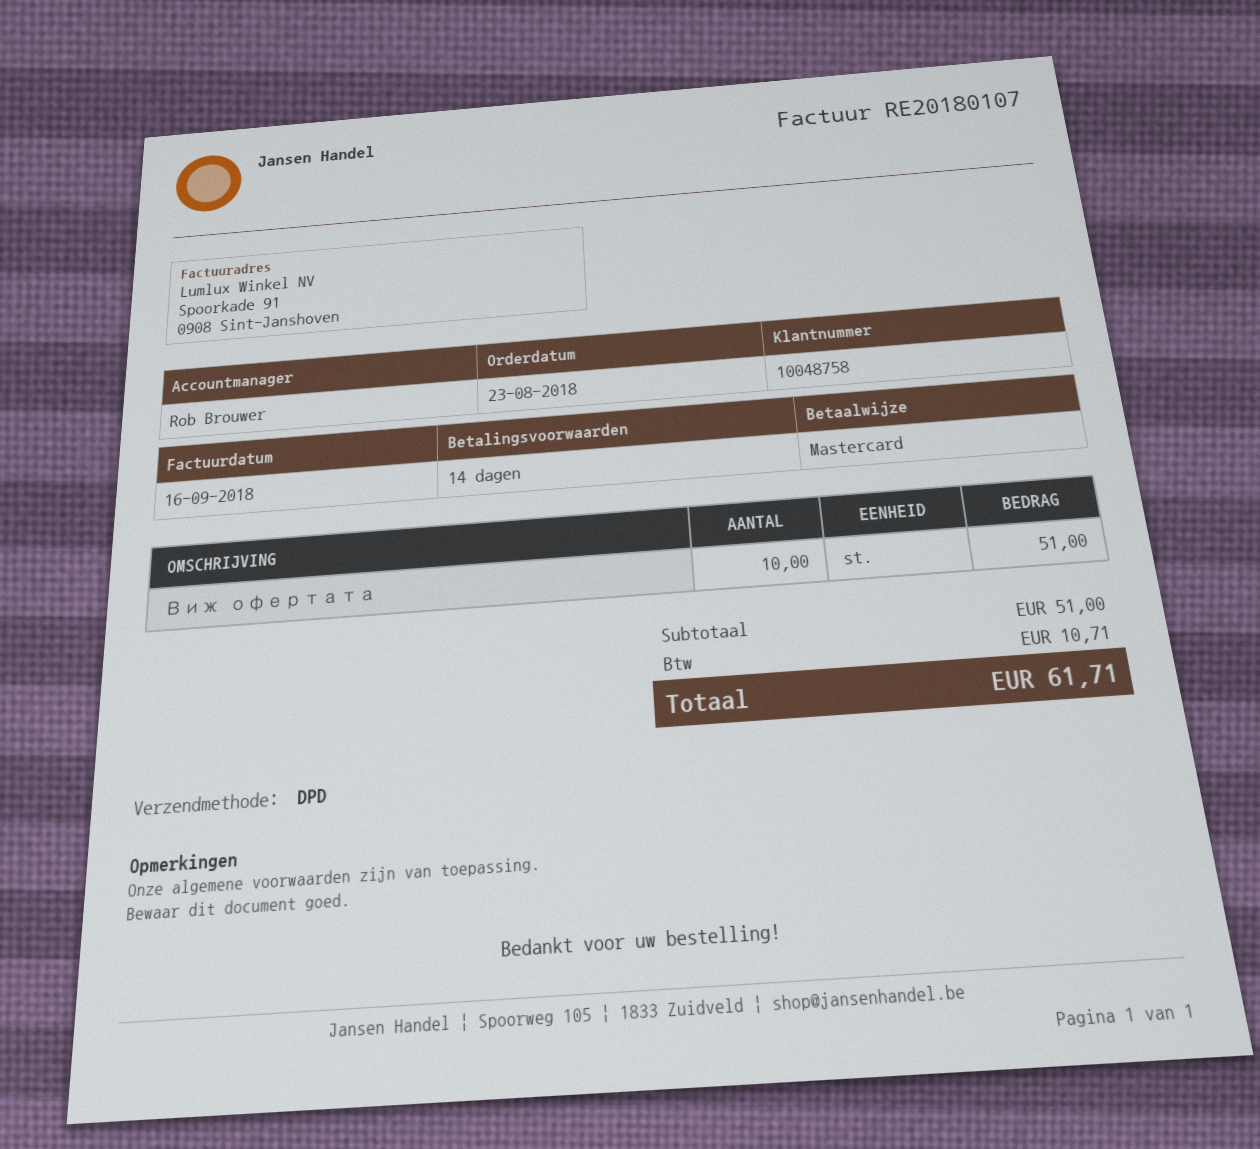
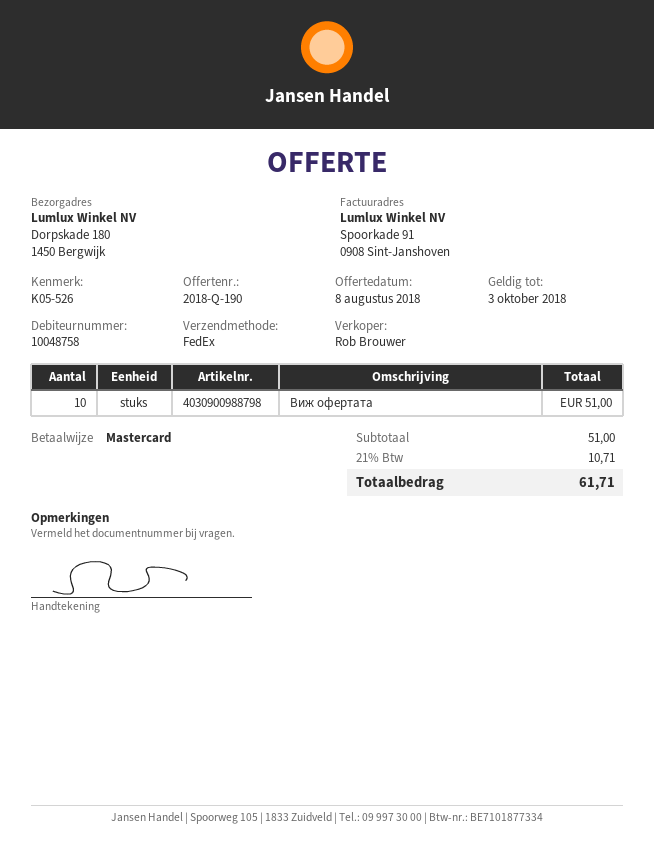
shipping method: DPD -> FedEx

